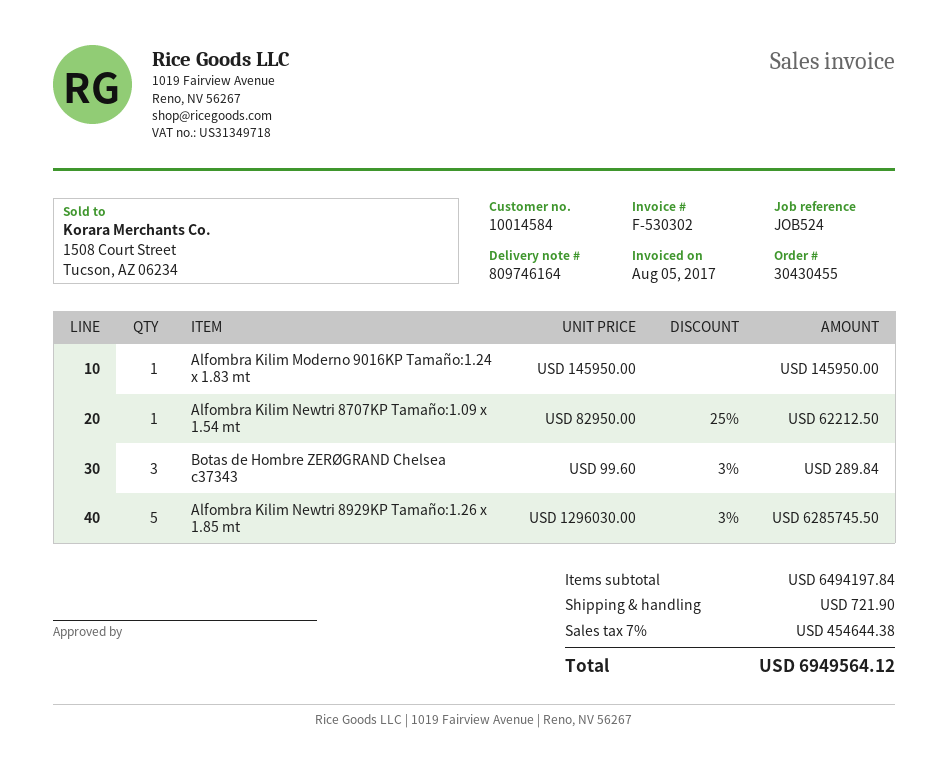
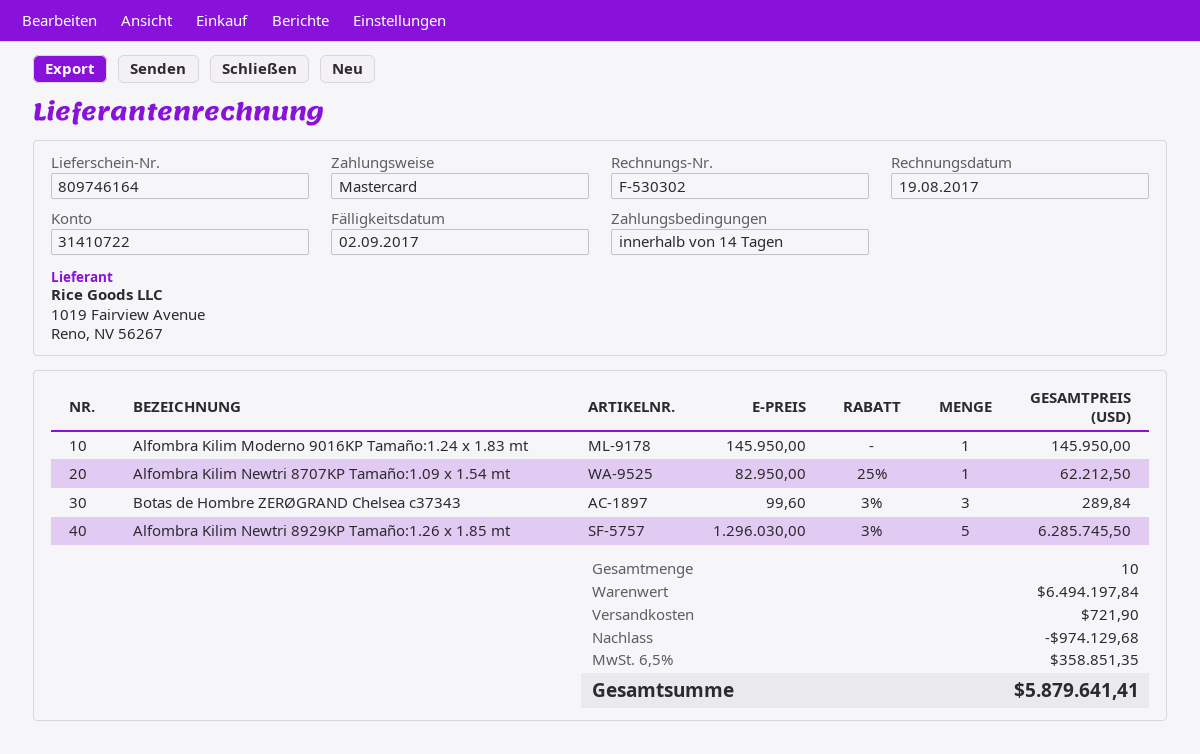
invoice date: 2017-08-05 -> 2017-08-19
discount: none -> 974129.68
tax: 7% = 454644.38 -> 6.5% = 358851.35
total: 6949564.12 -> 5879641.41

